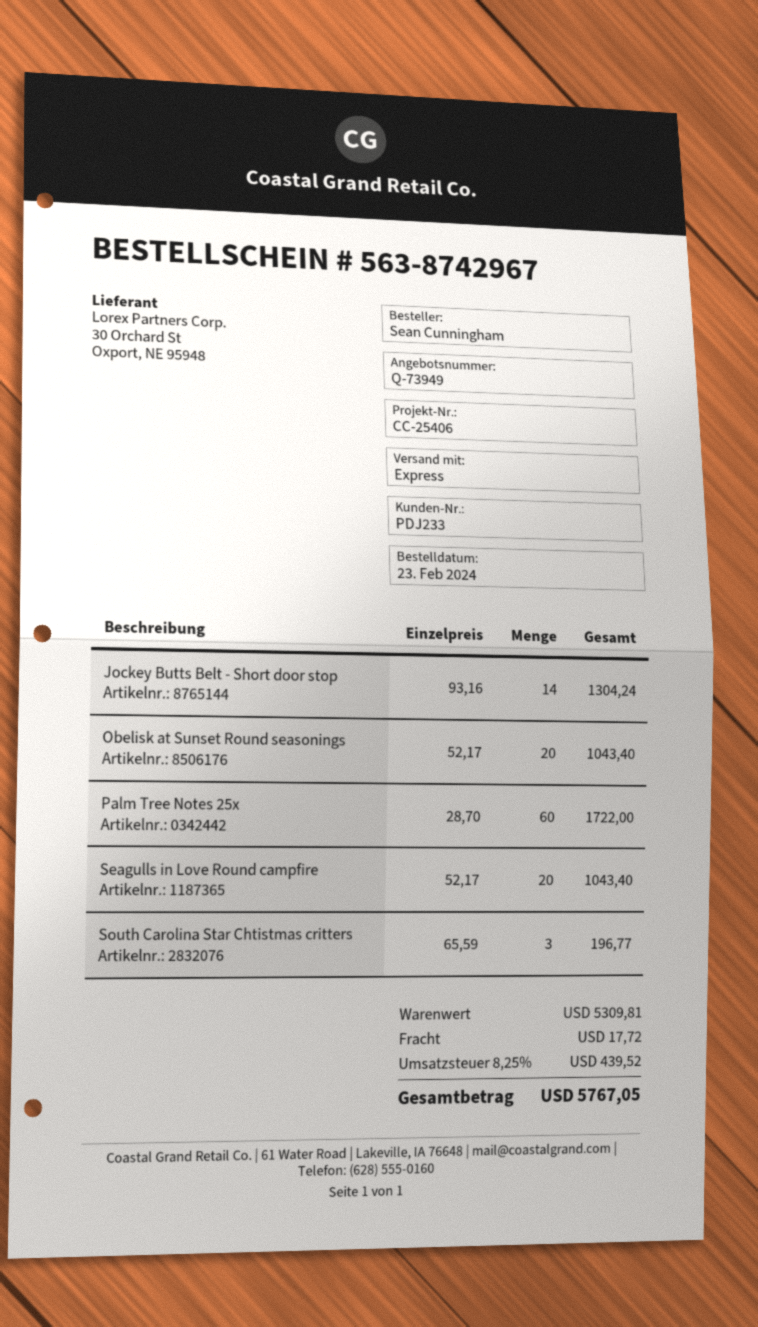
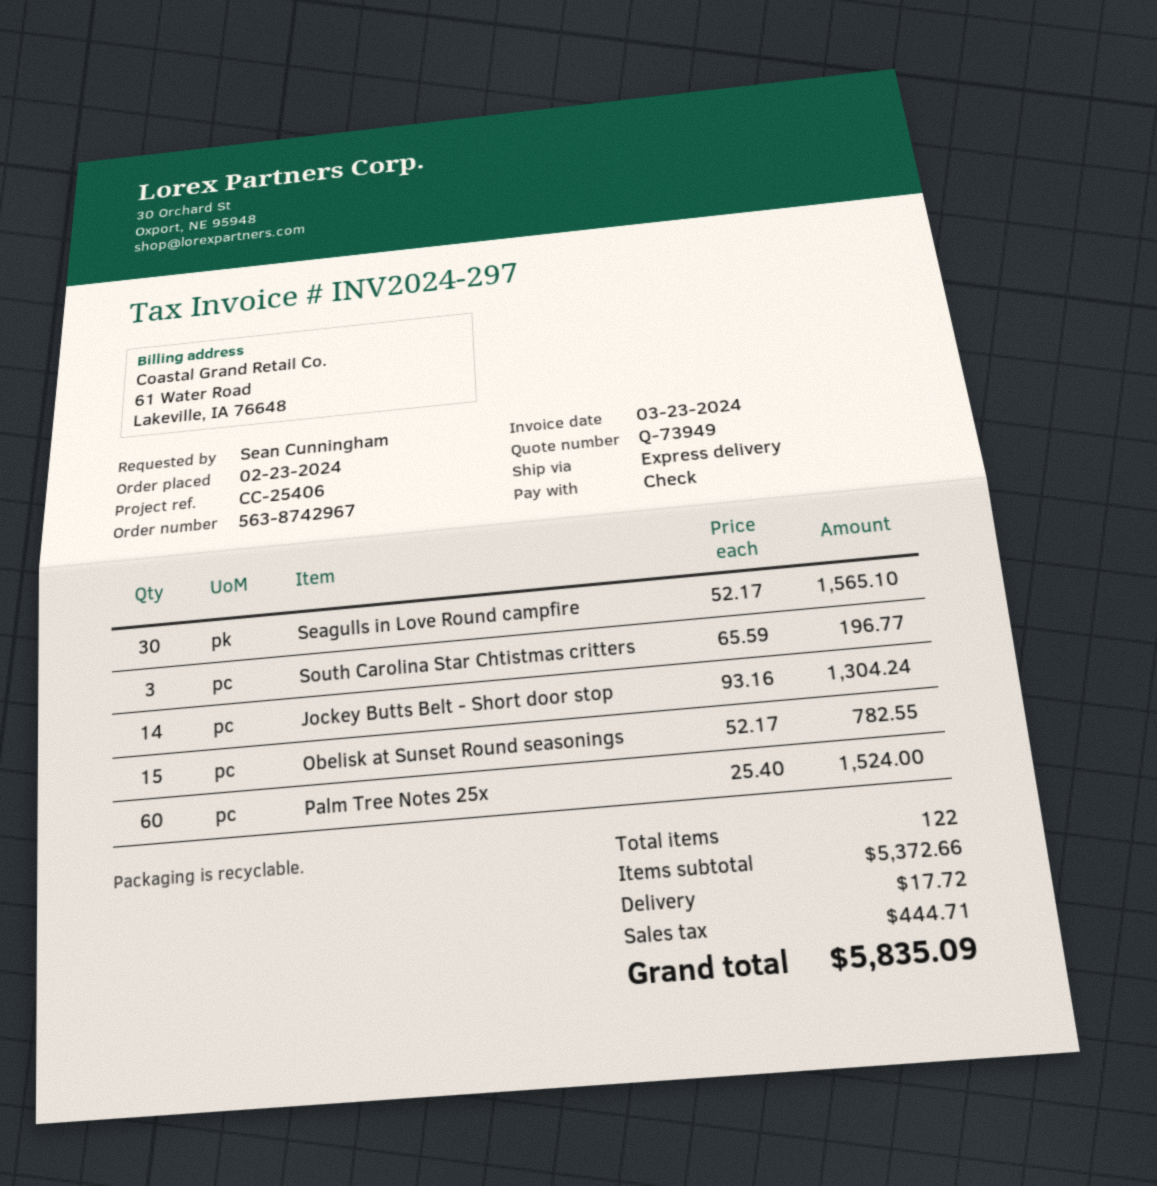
Obelisk at Sunset Round seasonings: 20 x 52.17 = 1043.40 -> 15 x 52.17 = 782.55
Palm Tree Notes 25x: 60 x 28.70 = 1722.00 -> 60 x 25.40 = 1524.00
Seagulls in Love Round campfire: 20 x 52.17 = 1043.40 -> 30 x 52.17 = 1565.10
subtotal: 5309.81 -> 5372.66
tax: 439.52 -> 444.71
total: 5767.05 -> 5835.09

